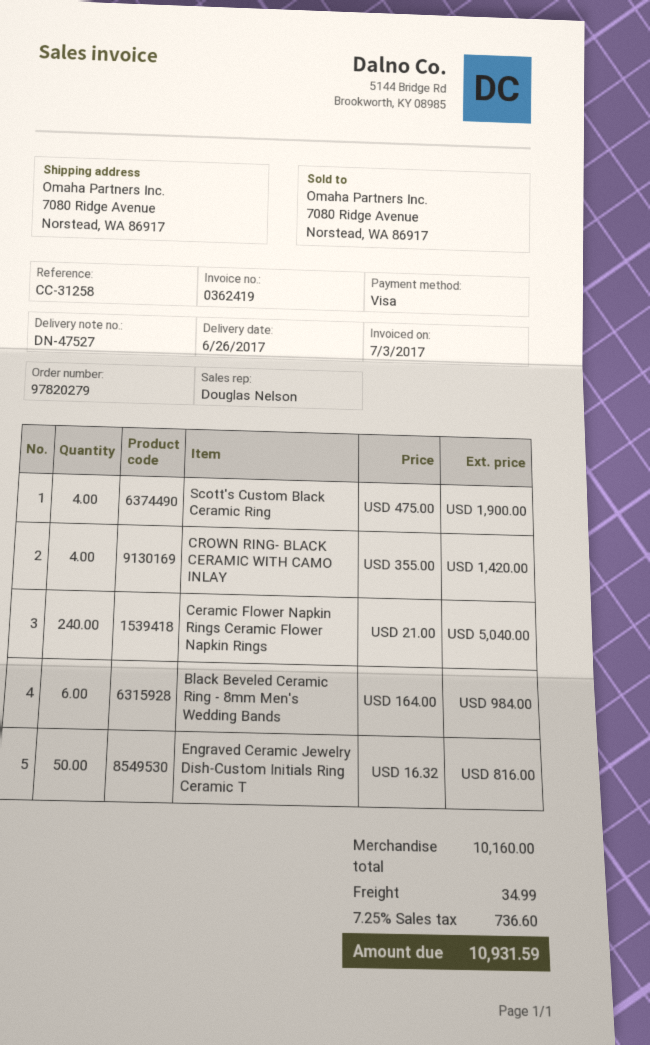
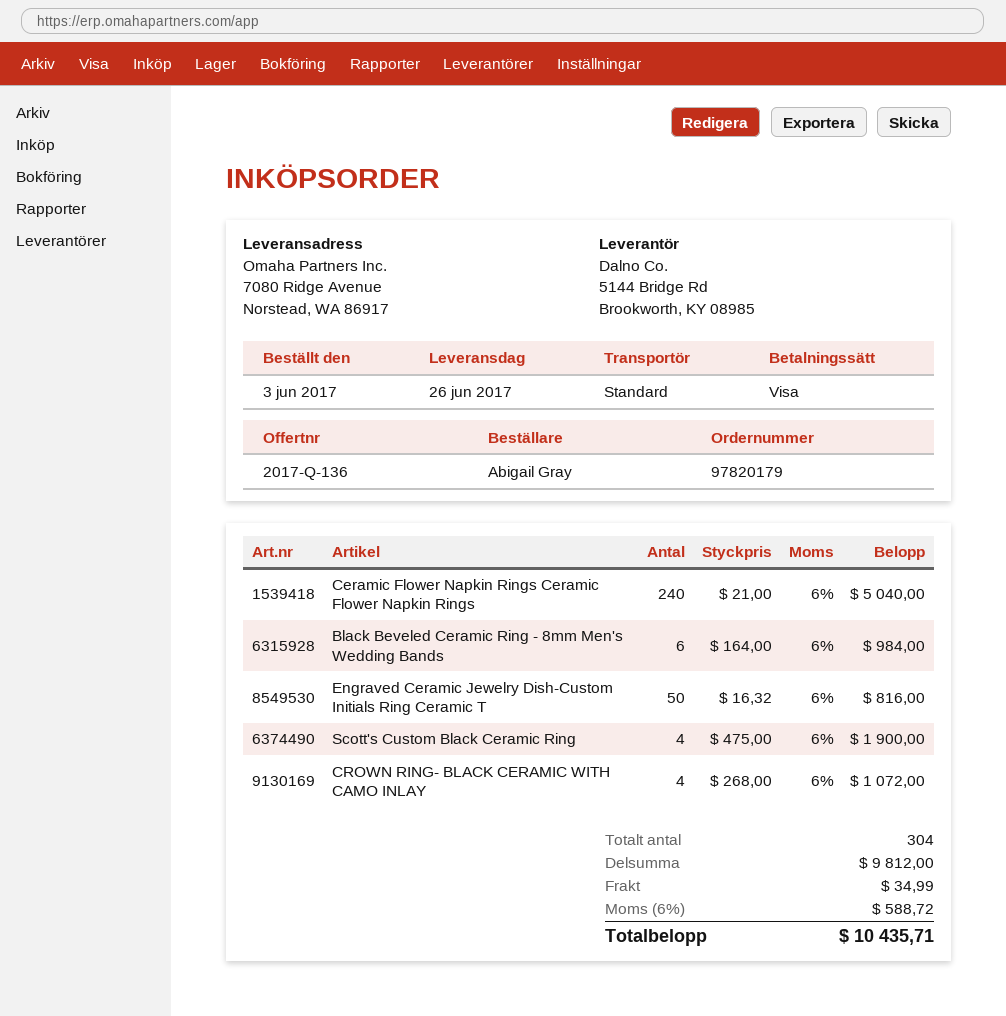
order number: 97820279 -> 97820179
CROWN RING- BLACK CERAMIC WITH CAMO INLAY: 4 x 355.00 = 1420.00 -> 4 x 268.00 = 1072.00
subtotal: 10160.00 -> 9812.00
tax: 7.25% = 736.60 -> 6% = 588.72
total: 10931.59 -> 10435.71

